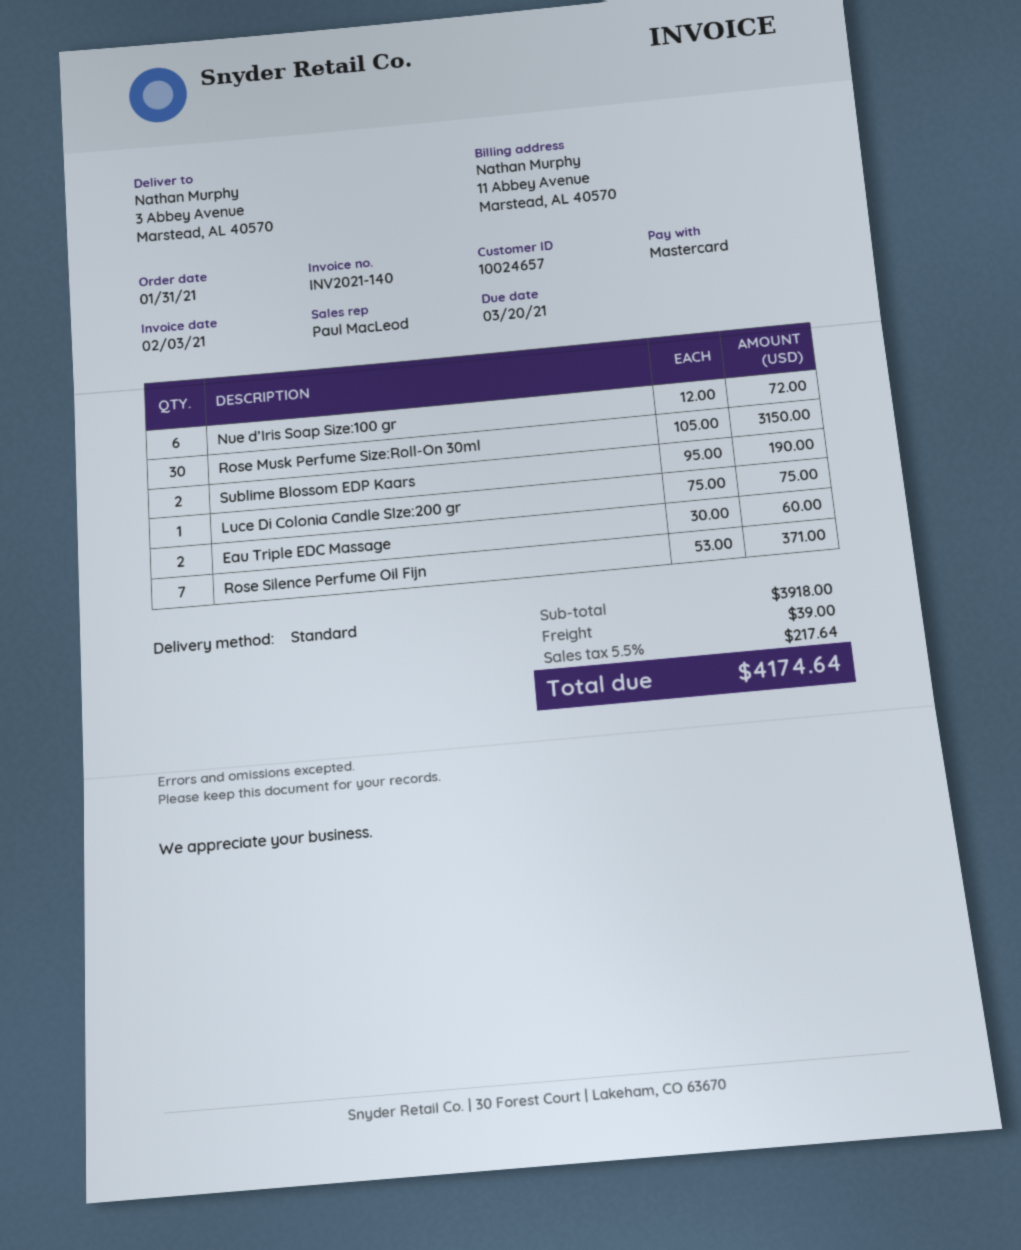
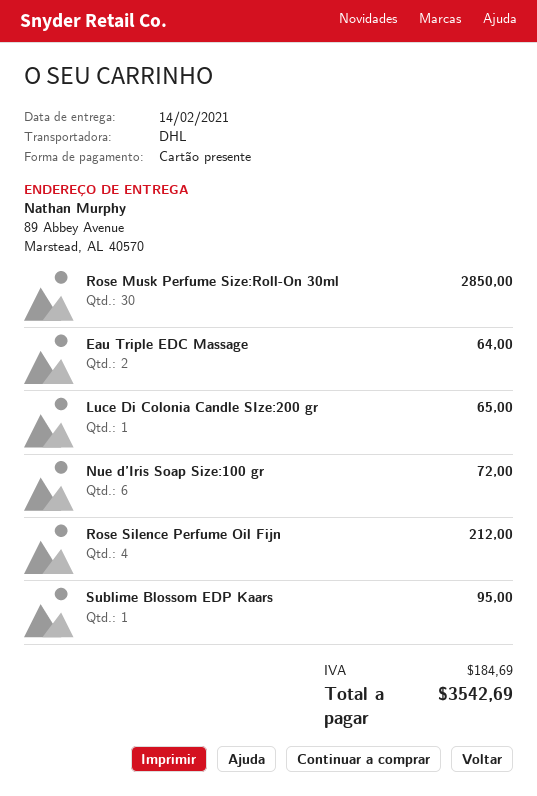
payment method: Mastercard -> gift card
shipping method: standard -> DHL
ship to: 3 Abbey Avenue, Marstead, AL 40570 -> 89 Abbey Avenue, Marstead, AL 40570
Rose Musk Perfume Size:Roll-On 30ml: 30 for 3150.00 -> 30 for 2850.00
Sublime Blossom EDP Kaars: 2 for 190.00 -> 1 for 95.00
Luce Di Colonia Candle SIze:200 gr: 1 for 75.00 -> 1 for 65.00
Eau Triple EDC Massage: 2 for 60.00 -> 2 for 64.00
Rose Silence Perfume Oil Fijn: 7 for 371.00 -> 4 for 212.00
shipping: 39.00 -> none
tax: 217.64 -> 184.69
total: 4174.64 -> 3542.69

